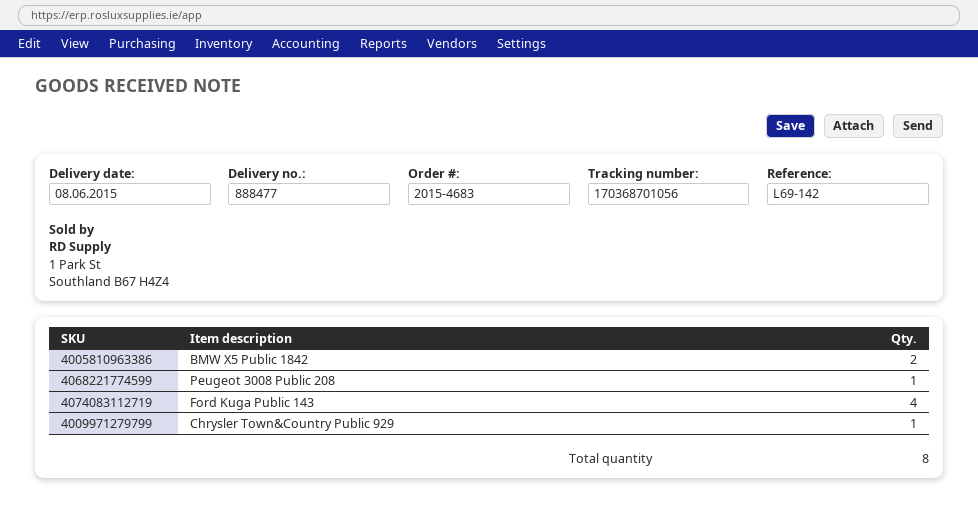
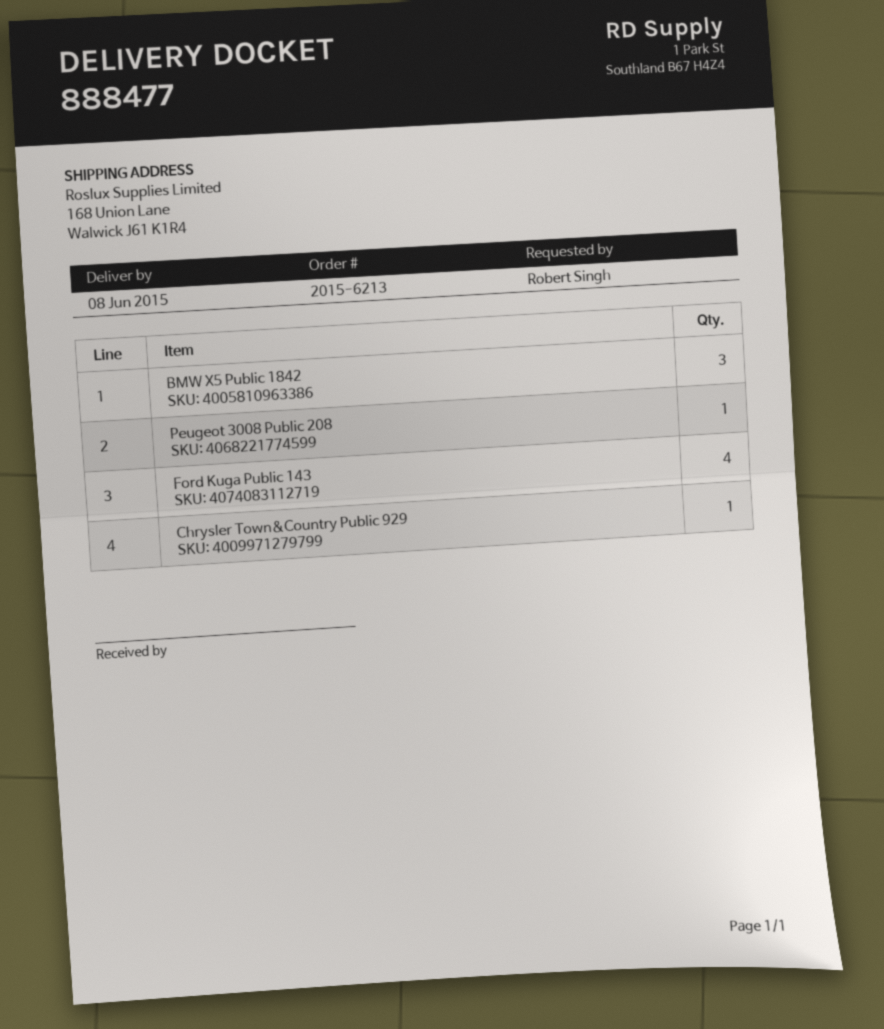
order number: 2015-4683 -> 2015-6213
BMW X5 Public 1842: 2 -> 3

